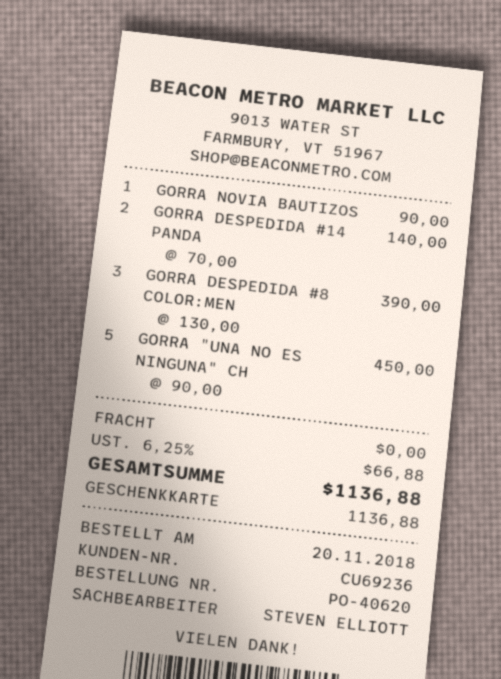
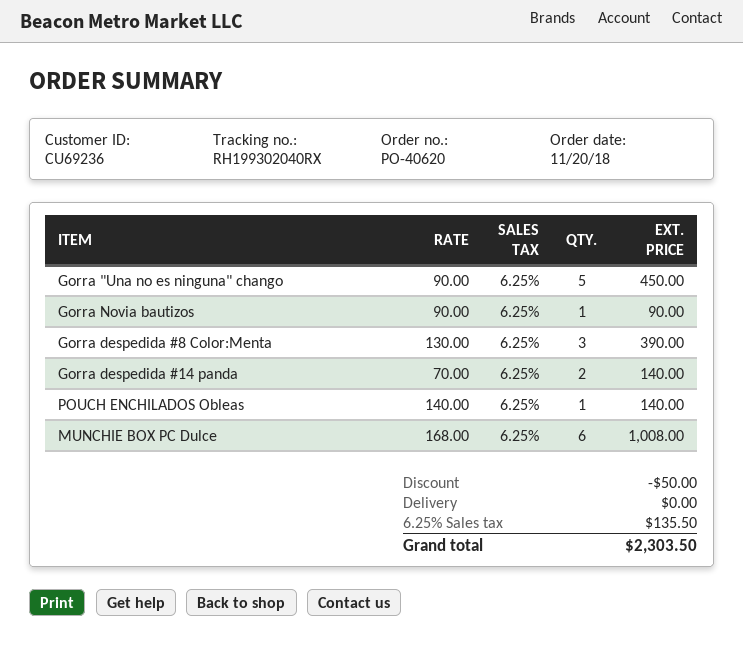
POUCH ENCHILADOS Obleas: none -> 1 x 140.00 = 140.00
MUNCHIE BOX PC Dulce: none -> 6 x 168.00 = 1008.00
discount: none -> 50.00
tax: 6.25% = 66.88 -> 6.25% = 135.50
total: 1136.88 -> 2303.50

